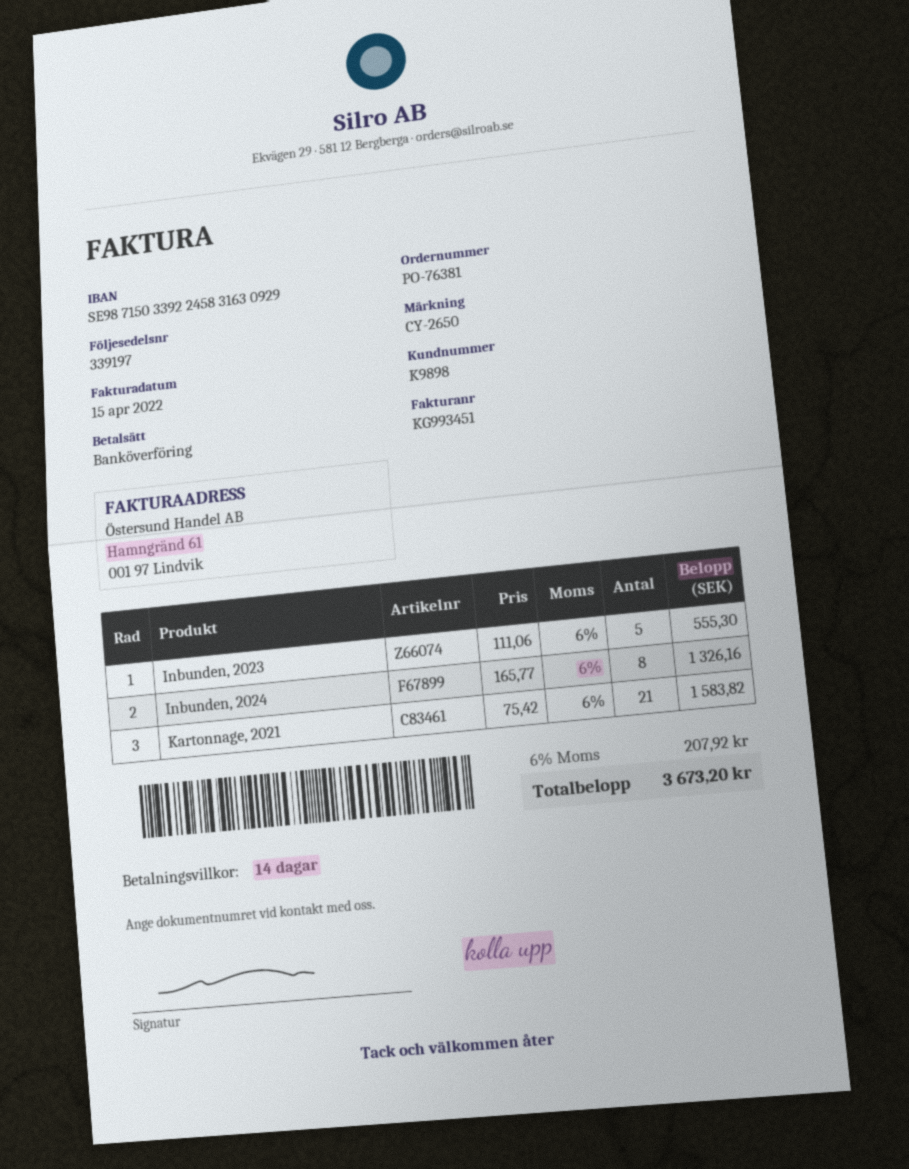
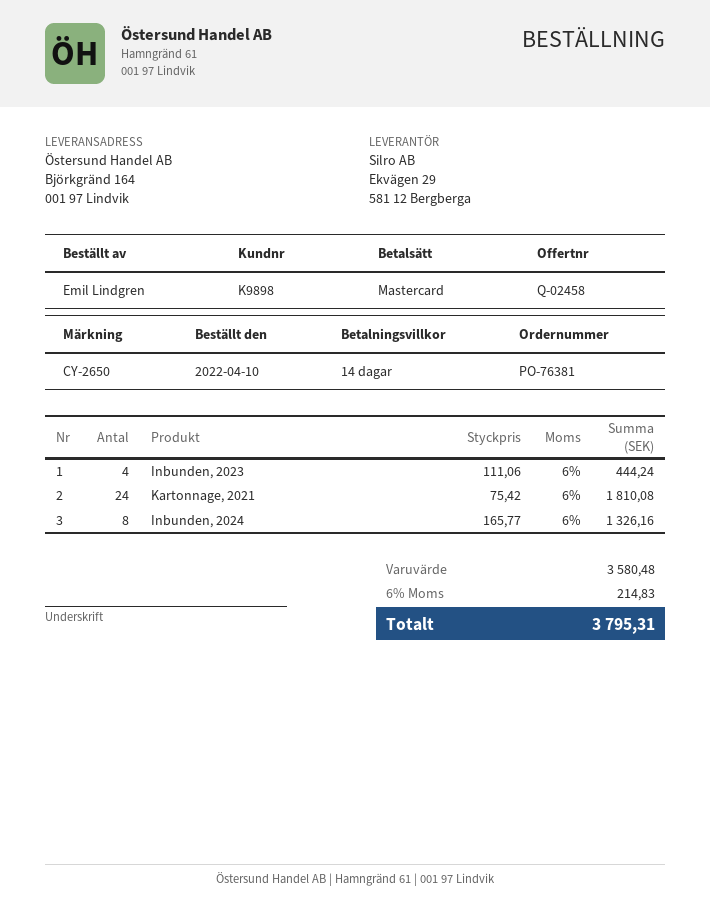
payment method: bank transfer -> Mastercard
Inbunden, 2023: 5 x 111.06 = 555.30 -> 4 x 111.06 = 444.24
Kartonnage, 2021: 21 x 75.42 = 1583.82 -> 24 x 75.42 = 1810.08
tax: 6% = 207.92 -> 6% = 214.83
total: 3673.20 -> 3795.31

